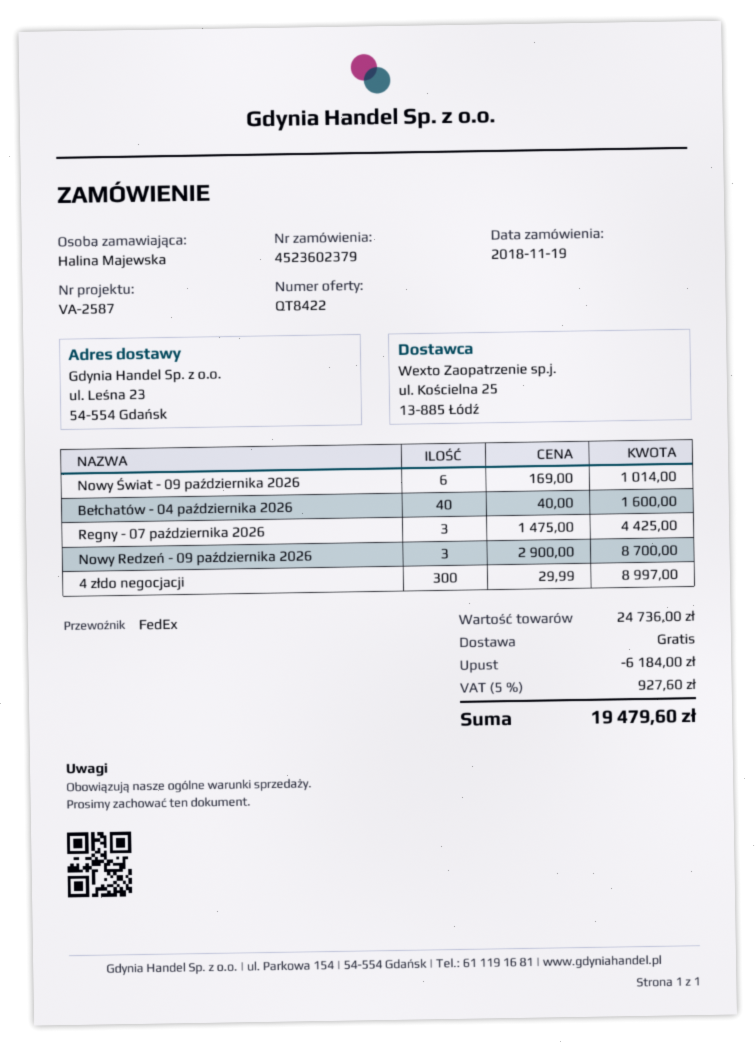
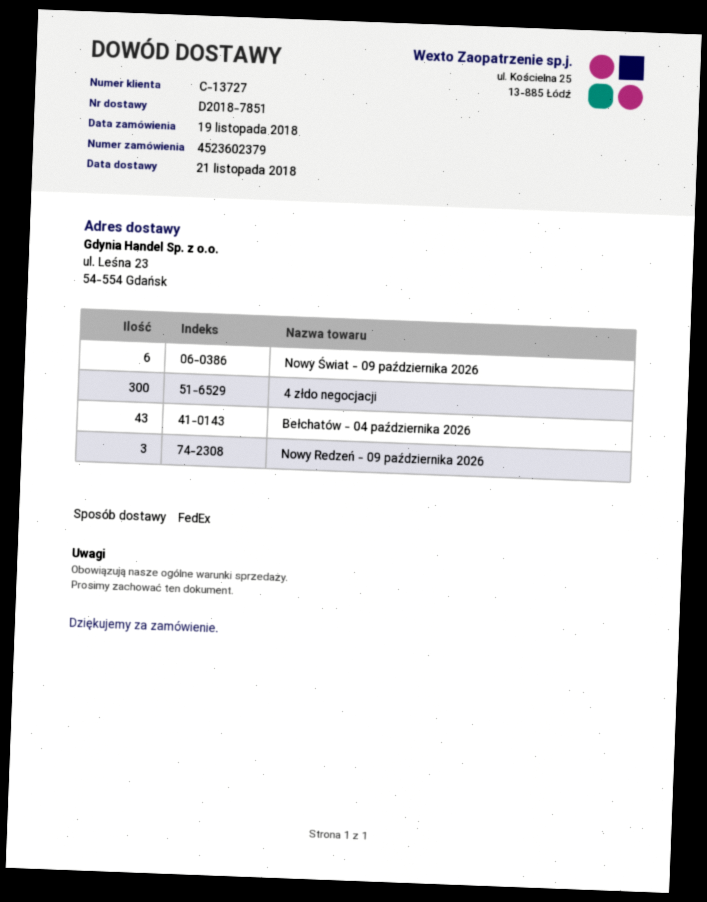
Bełchatów - 04 października 2026: 40 -> 43
Regny - 07 października 2026: 3 -> none

